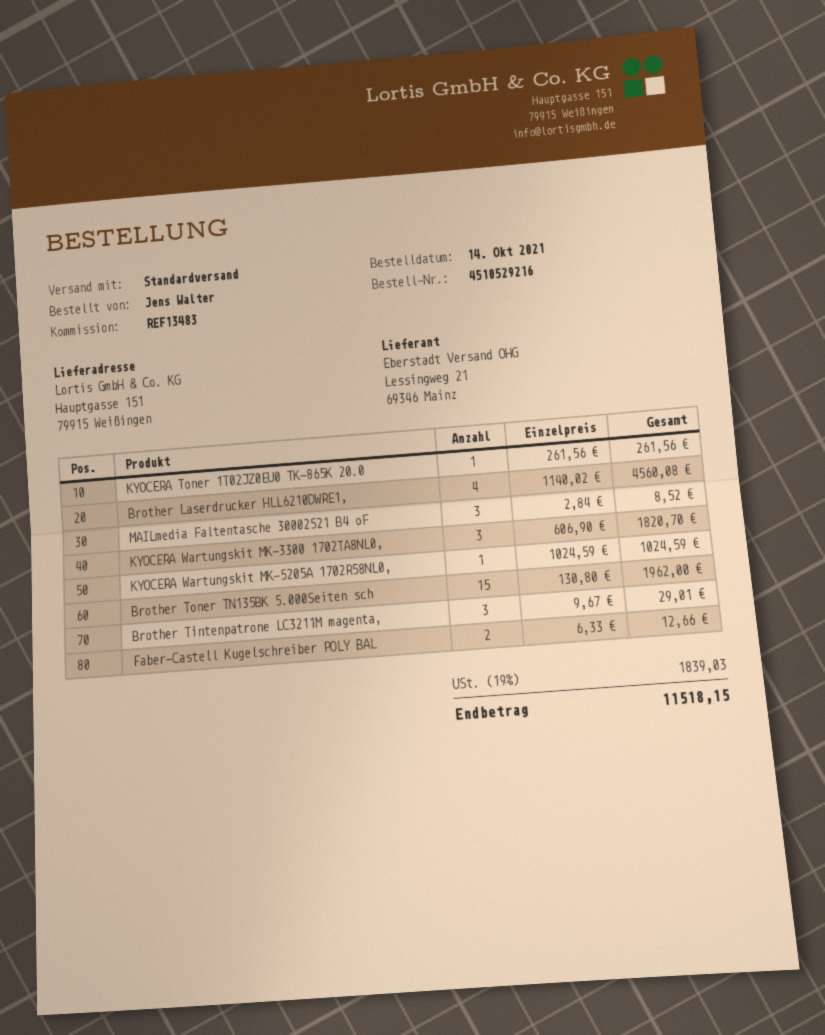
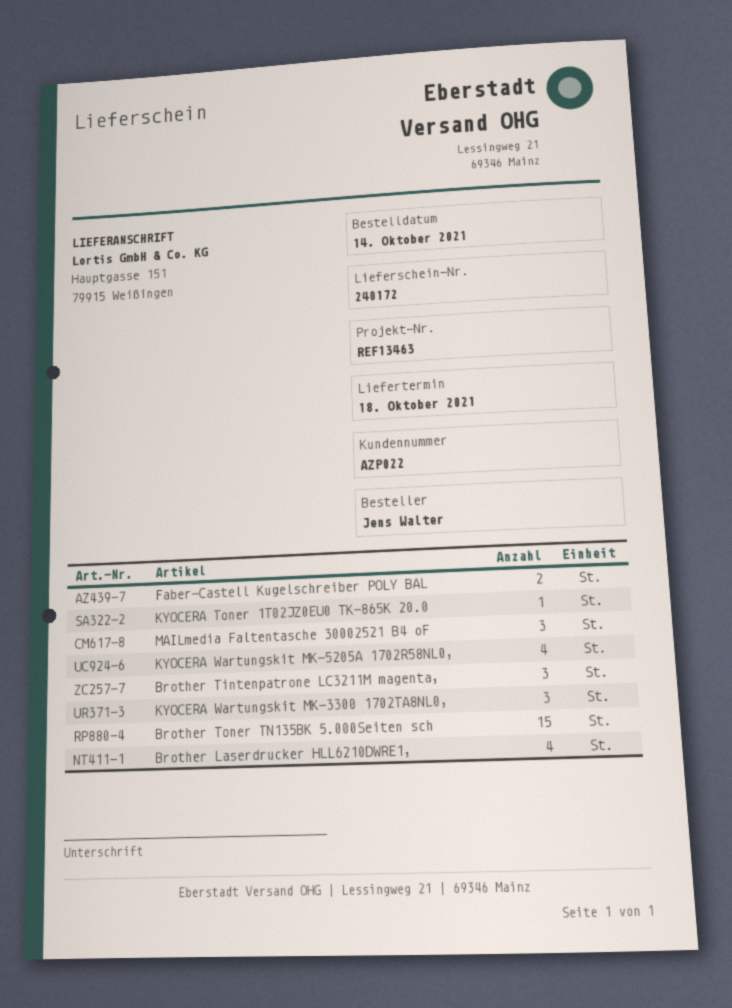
reference: REF13483 -> REF13463
KYOCERA Wartungskit MK-5205A 1702R58NL0,: 1 -> 4

